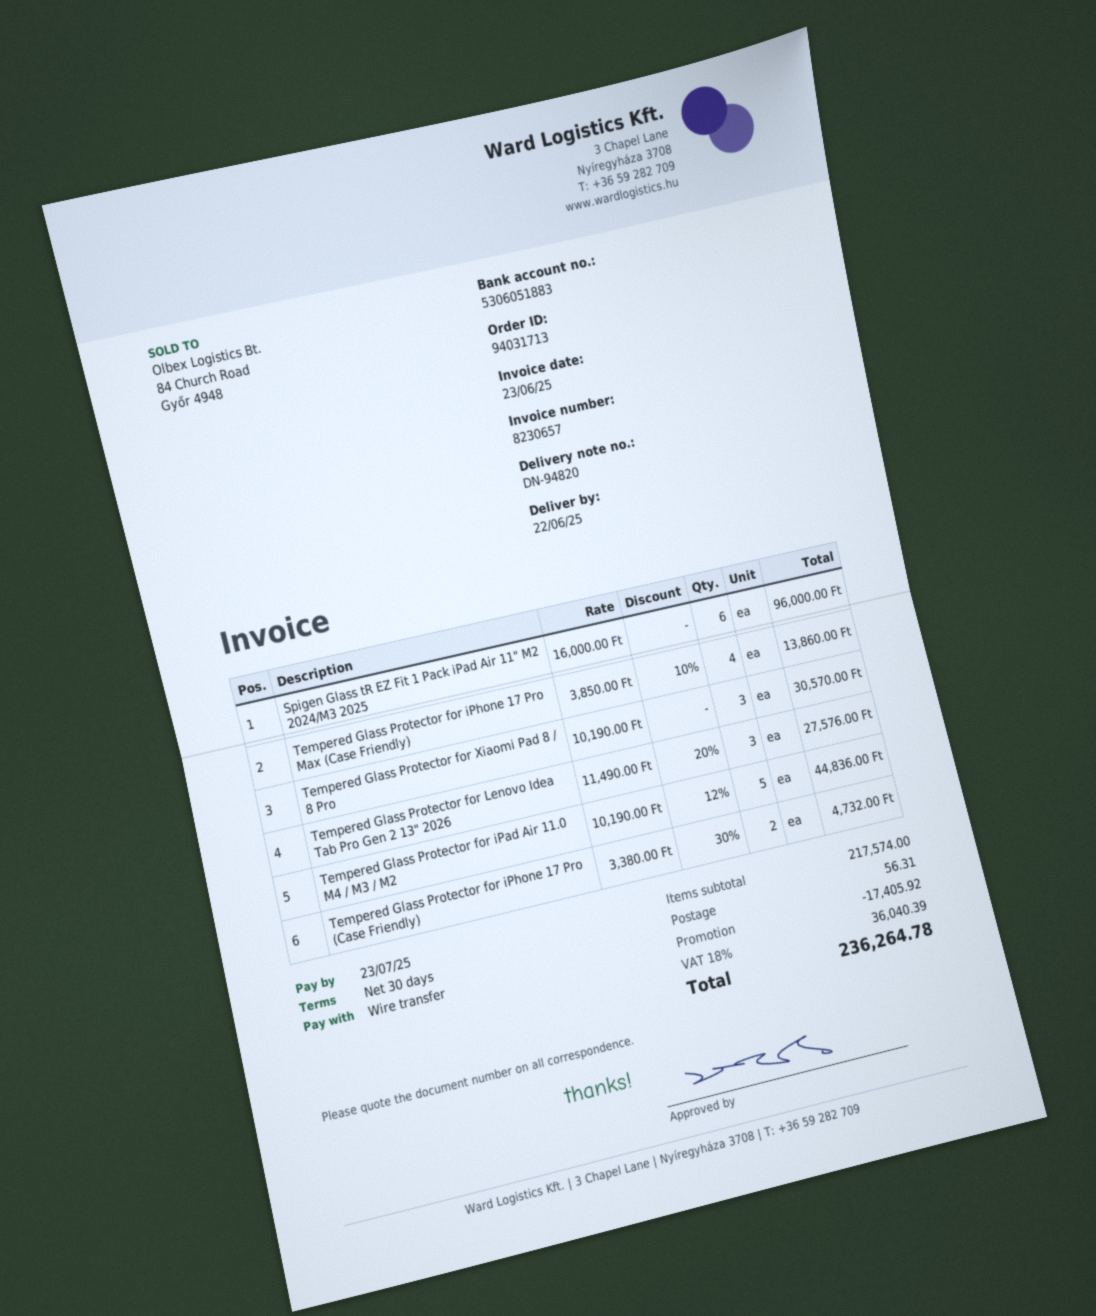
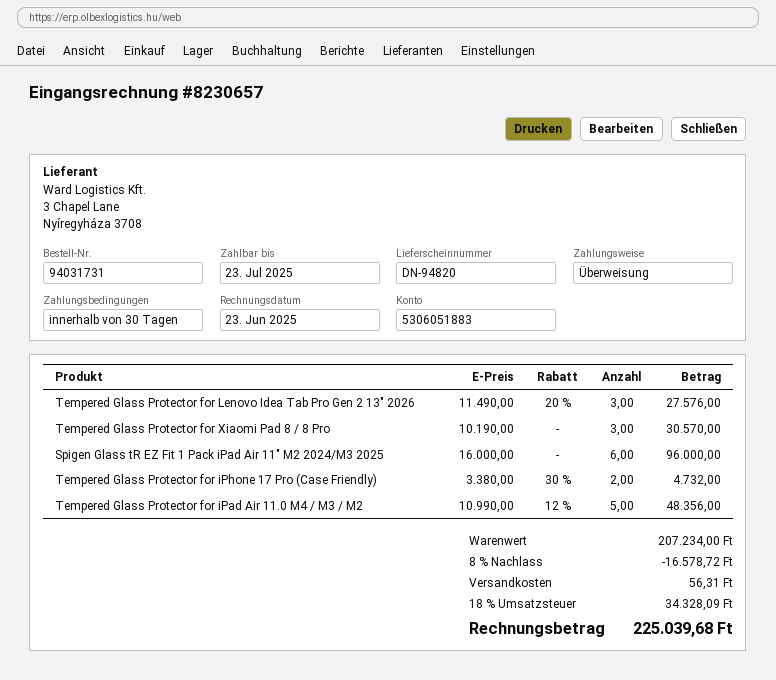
order number: 94031713 -> 94031731
Tempered Glass Protector for iPhone 17 Pro Max (Case Friendly): 4 x 3850.00 - 10% = 13860.00 -> none
Tempered Glass Protector for iPad Air 11.0 M4 / M3 / M2: 5 x 10190.00 - 12% = 44836.00 -> 5 x 10990.00 - 12% = 48356.00
subtotal: 217574.00 -> 207234.00
discount: 17405.92 -> 16578.72
tax: 18% = 36040.39 -> 18% = 34328.09
total: 236264.78 -> 225039.68

